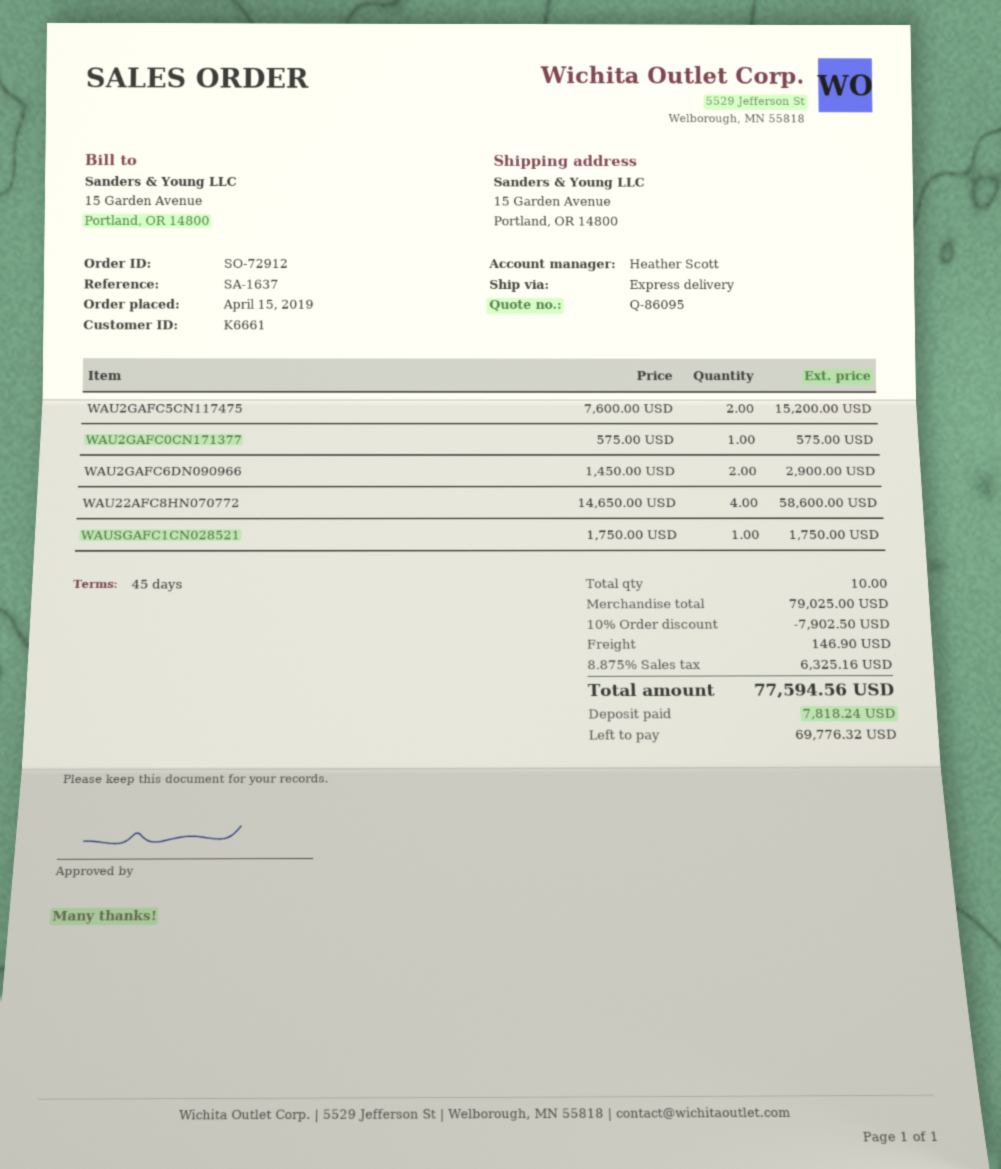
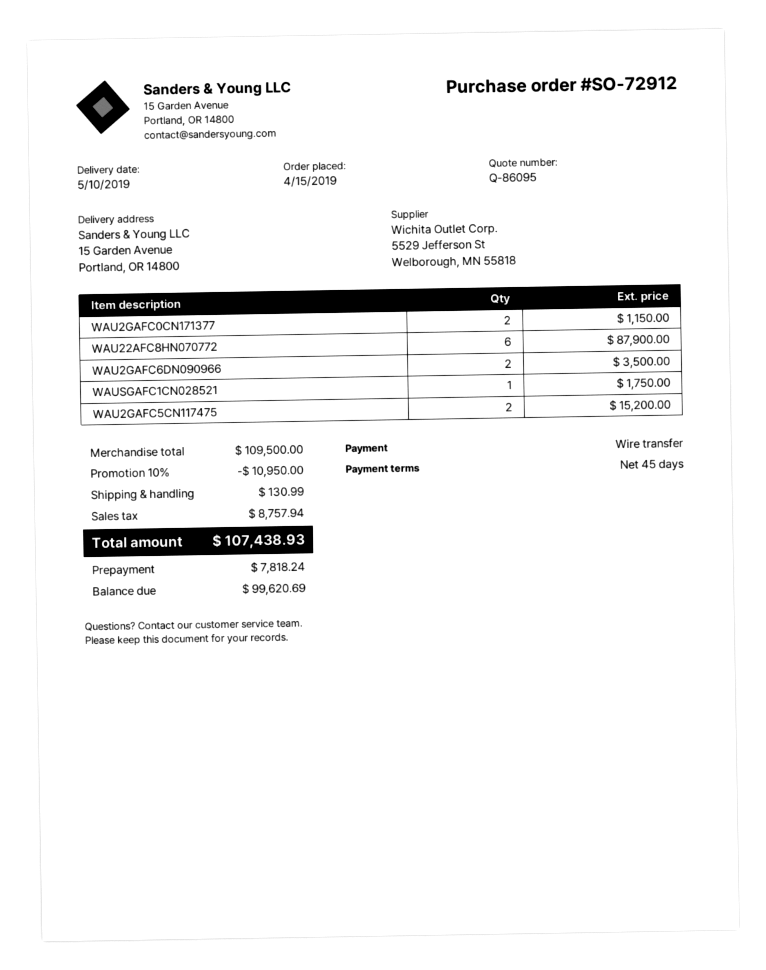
WAU2GAFC0CN171377: 1 for 575.00 -> 2 for 1150.00
WAU2GAFC6DN090966: 2 for 2900.00 -> 2 for 3500.00
WAU22AFC8HN070772: 4 for 58600.00 -> 6 for 87900.00
subtotal: 79025.00 -> 109500.00
discount: 10% = 7902.50 -> 10% = 10950.00
shipping: 146.90 -> 130.99
tax: 6325.16 -> 8757.94
total: 77594.56 -> 107438.93
balance: 69776.32 -> 99620.69

